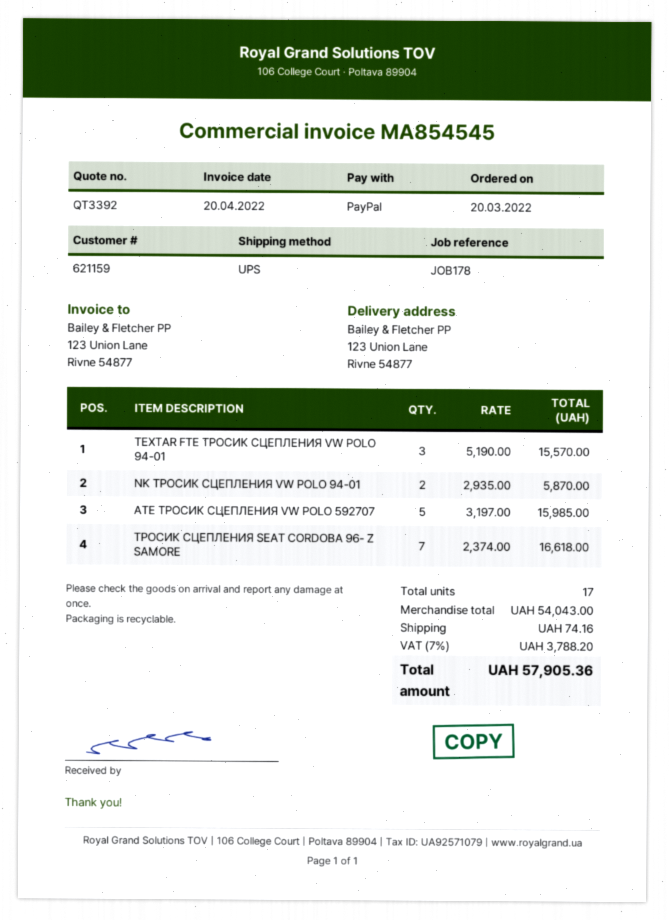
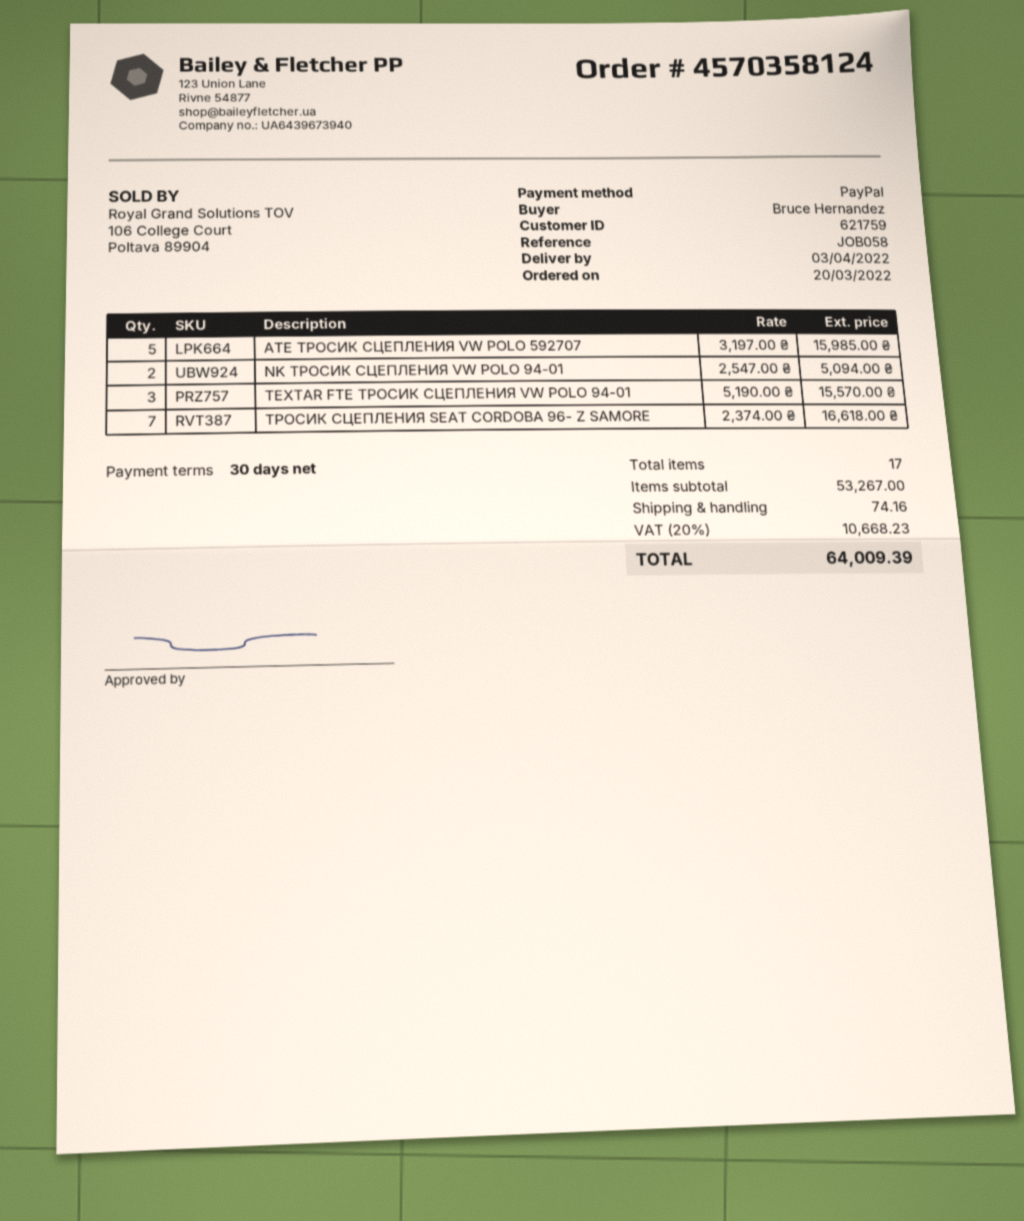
customer number: 621159 -> 621759
reference: JOB178 -> JOB058
NK ТРОСИК СЦЕПЛЕНИЯ VW POLO 94-01: 2 x 2935.00 = 5870.00 -> 2 x 2547.00 = 5094.00
subtotal: 54043.00 -> 53267.00
tax: 7% = 3788.20 -> 20% = 10668.23
total: 57905.36 -> 64009.39

